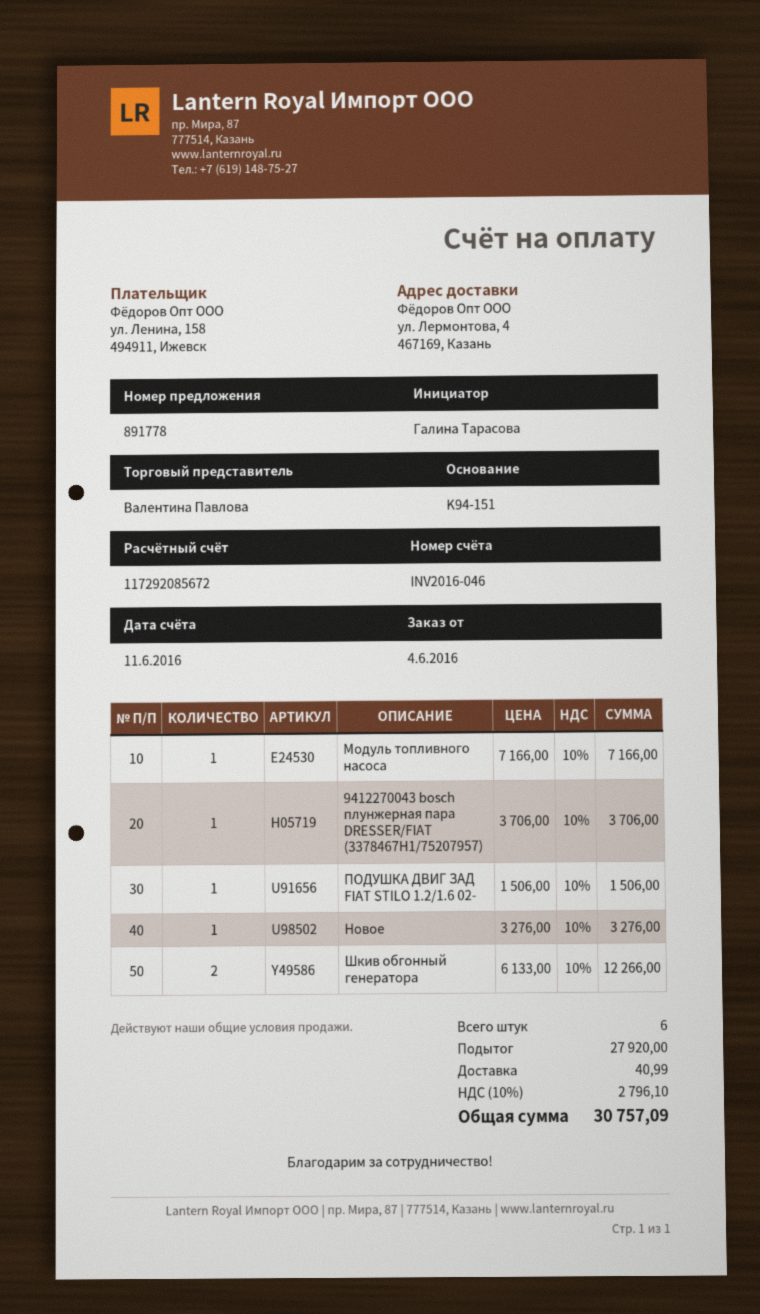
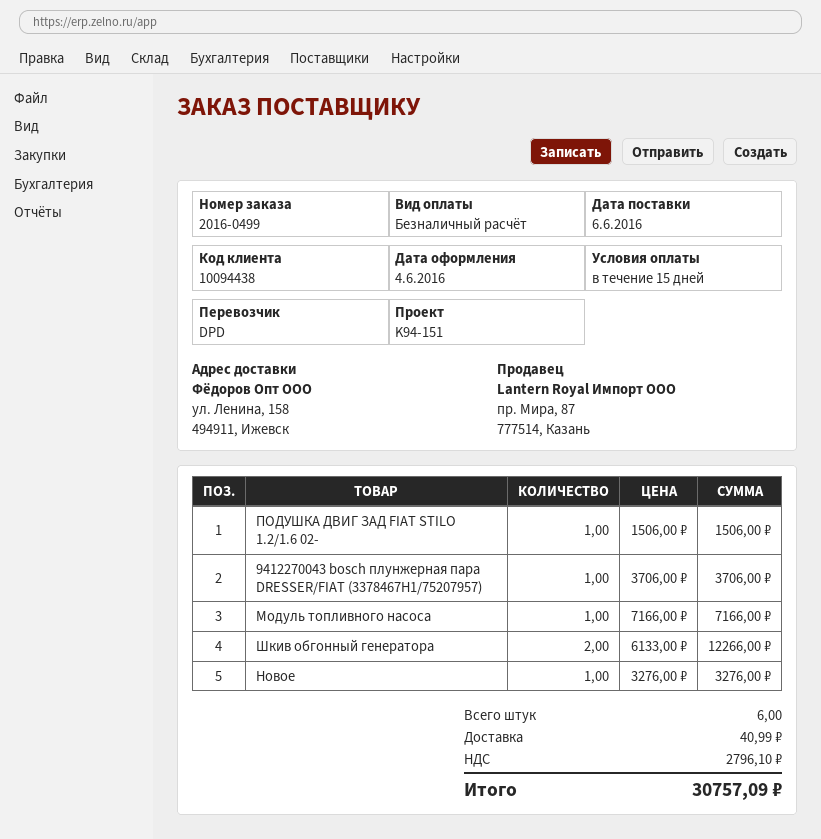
ship to: ул. Лермонтова, 4, 467169, Казань -> ул. Ленина, 158, 494911, Ижевск

